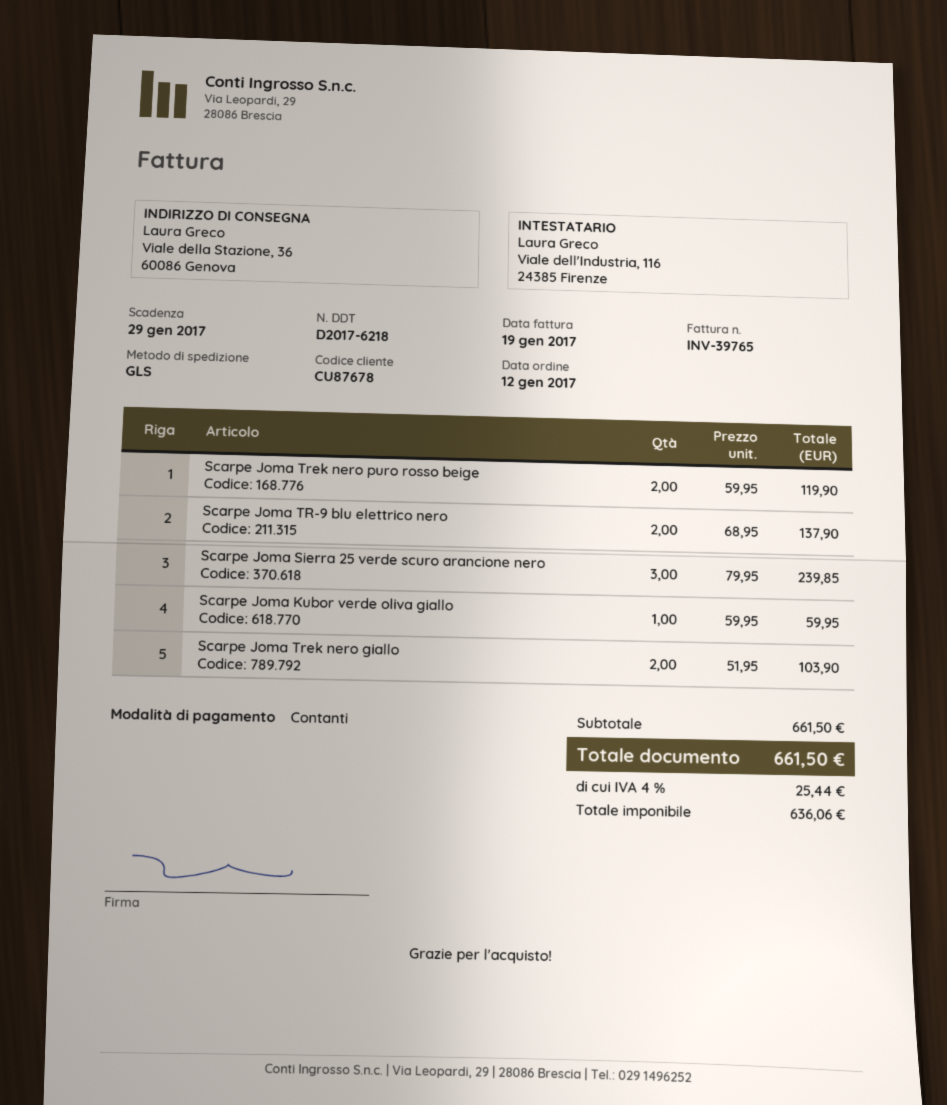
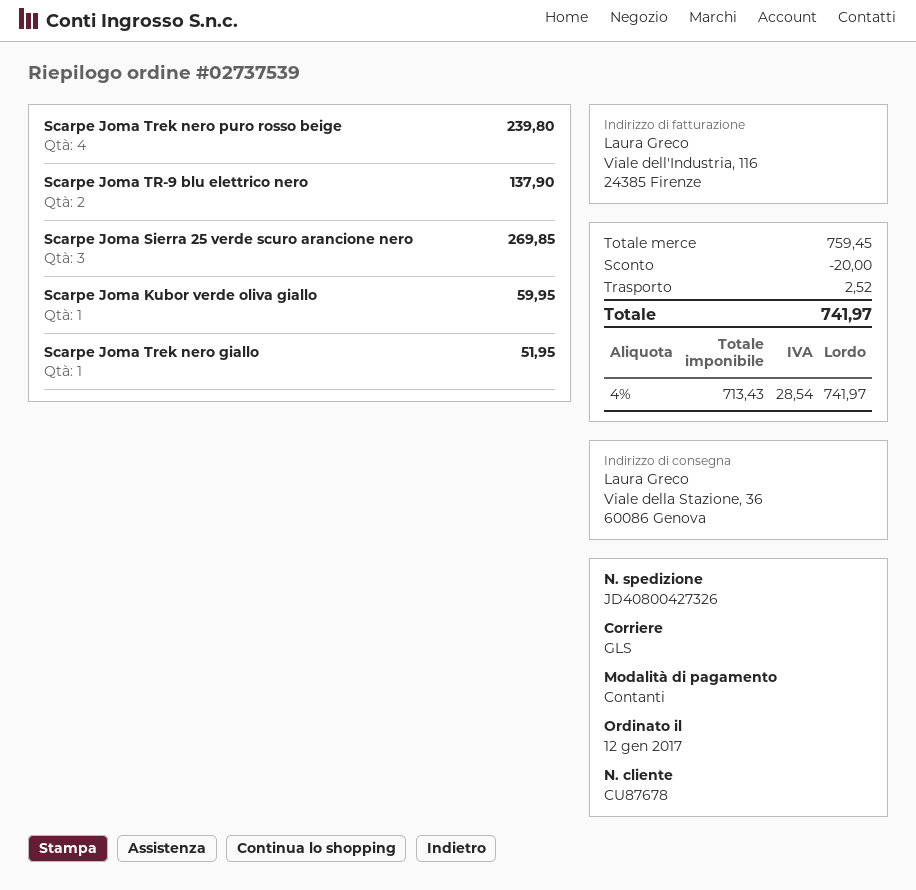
Scarpe Joma Trek nero puro rosso beige: 2 for 119.90 -> 4 for 239.80
Scarpe Joma Sierra 25 verde scuro arancione nero: 3 for 239.85 -> 3 for 269.85
Scarpe Joma Trek nero giallo: 2 for 103.90 -> 1 for 51.95
subtotal: 661.50 -> 759.45
discount: none -> 20.00
shipping: none -> 2.52
net: 636.06 -> 713.43
tax: 4% = 25.44 -> 4% = 28.54
total: 661.50 -> 741.97

